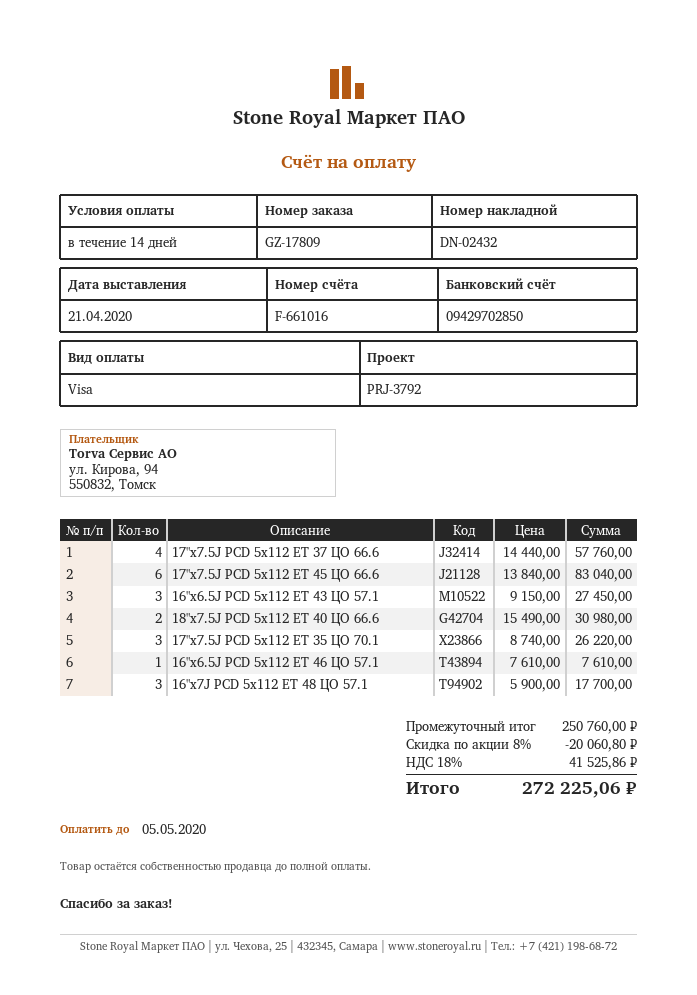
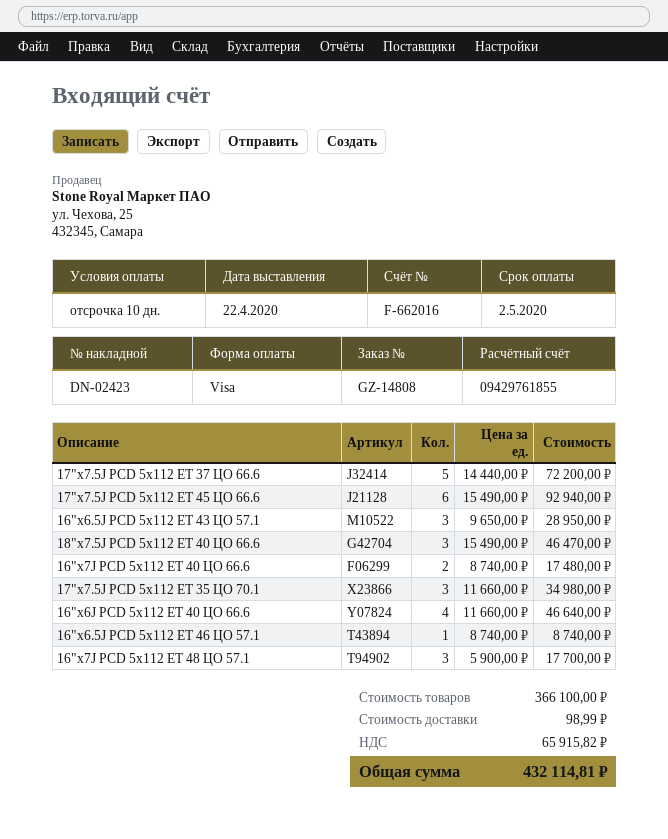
order number: GZ-17809 -> GZ-14808
delivery note number: DN-02432 -> DN-02423
invoice number: F-661016 -> F-662016
invoice date: 2020-04-21 -> 2020-04-22
payment terms: 14 days -> 10 days
due date: 2020-05-05 -> 2020-05-02
bank account: 09429702850 -> 09429761855
17"x7.5J PCD 5x112 ЕТ 37 ЦО 66.6: 4 x 14440.00 = 57760.00 -> 5 x 14440.00 = 72200.00
17"x7.5J PCD 5x112 ЕТ 45 ЦО 66.6: 6 x 13840.00 = 83040.00 -> 6 x 15490.00 = 92940.00
16"x6.5J PCD 5x112 ЕТ 43 ЦО 57.1: 3 x 9150.00 = 27450.00 -> 3 x 9650.00 = 28950.00
18"x7.5J PCD 5x112 ЕТ 40 ЦО 66.6: 2 x 15490.00 = 30980.00 -> 3 x 15490.00 = 46470.00
17"x7.5J PCD 5x112 ЕТ 35 ЦО 70.1: 3 x 8740.00 = 26220.00 -> 3 x 11660.00 = 34980.00
16"x6.5J PCD 5x112 ЕТ 46 ЦО 57.1: 1 x 7610.00 = 7610.00 -> 1 x 8740.00 = 8740.00
16"x7J PCD 5x112 ЕТ 40 ЦО 66.6: none -> 2 x 8740.00 = 17480.00
16"x6J PCD 5x112 ЕТ 40 ЦО 66.6: none -> 4 x 11660.00 = 46640.00
subtotal: 250760.00 -> 366100.00
discount: 8% = 20060.80 -> none
shipping: none -> 98.99
tax: 41525.86 -> 65915.82
total: 272225.06 -> 432114.81

